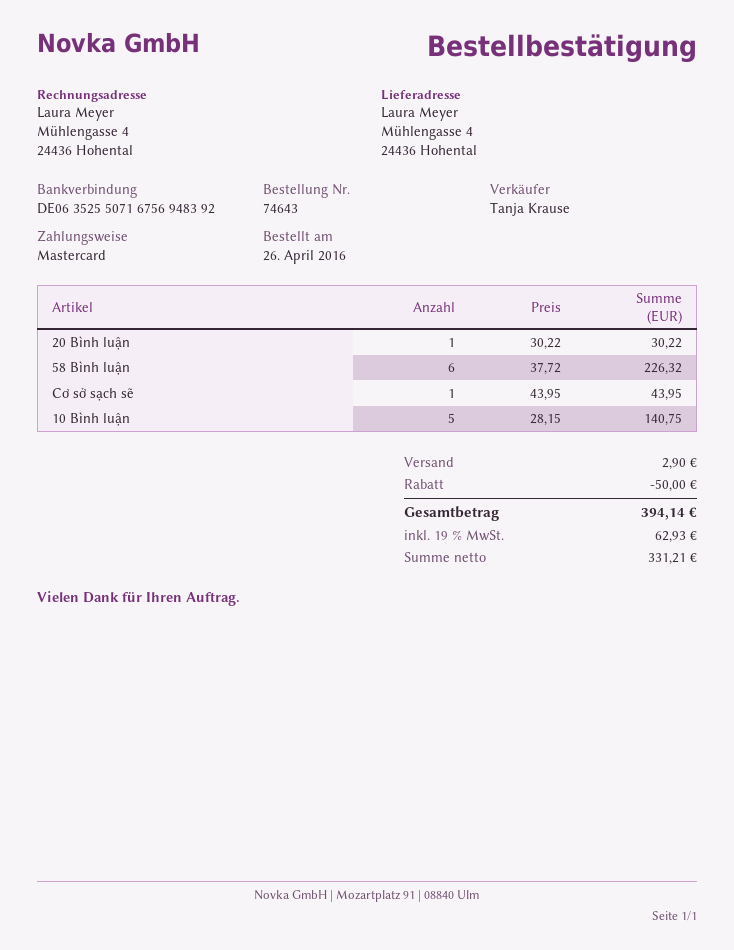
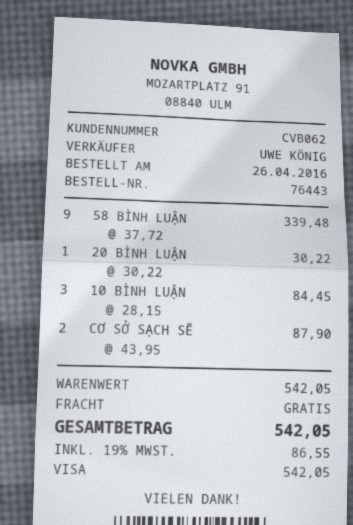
order number: 74643 -> 76443
sales rep: Tanja Krause -> UWE KÖNIG
payment method: Mastercard -> Visa
58 Bình luận: 6 x 37.72 = 226.32 -> 9 x 37.72 = 339.48
Cơ sở sạch sẽ: 1 x 43.95 = 43.95 -> 2 x 43.95 = 87.90
10 Bình luận: 5 x 28.15 = 140.75 -> 3 x 28.15 = 84.45
discount: 50.00 -> none
shipping: 2.90 -> 0.00
tax: 19% = 62.93 -> 19% = 86.55
total: 394.14 -> 542.05

